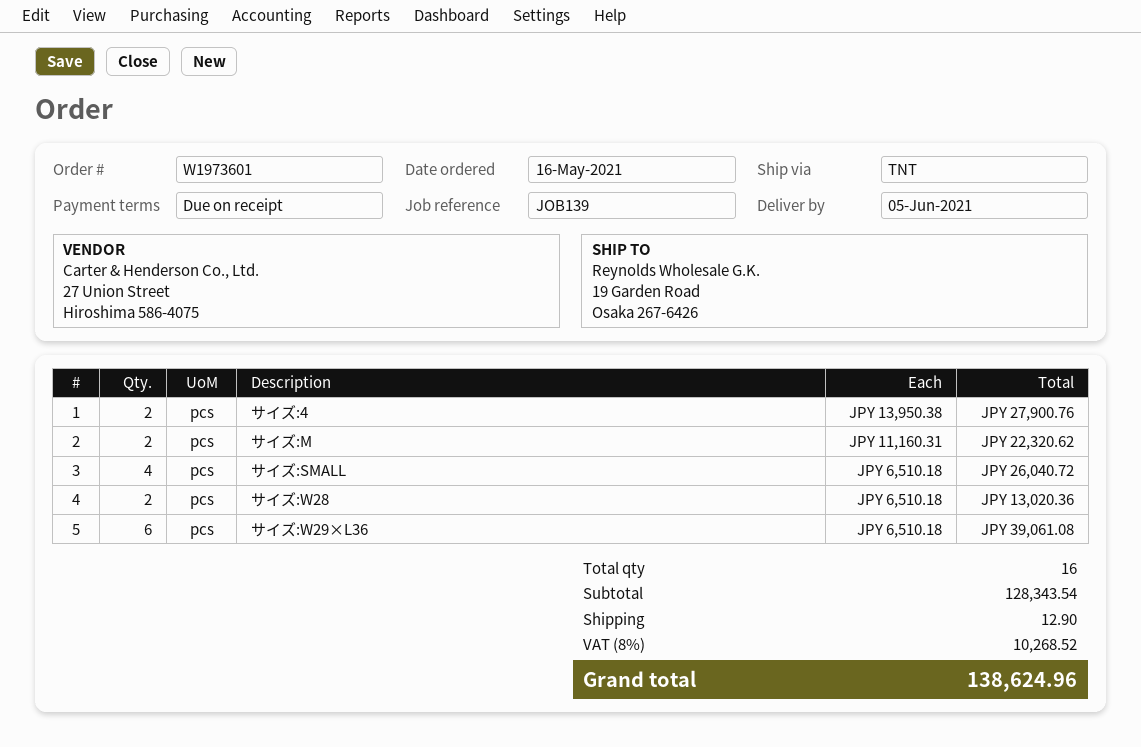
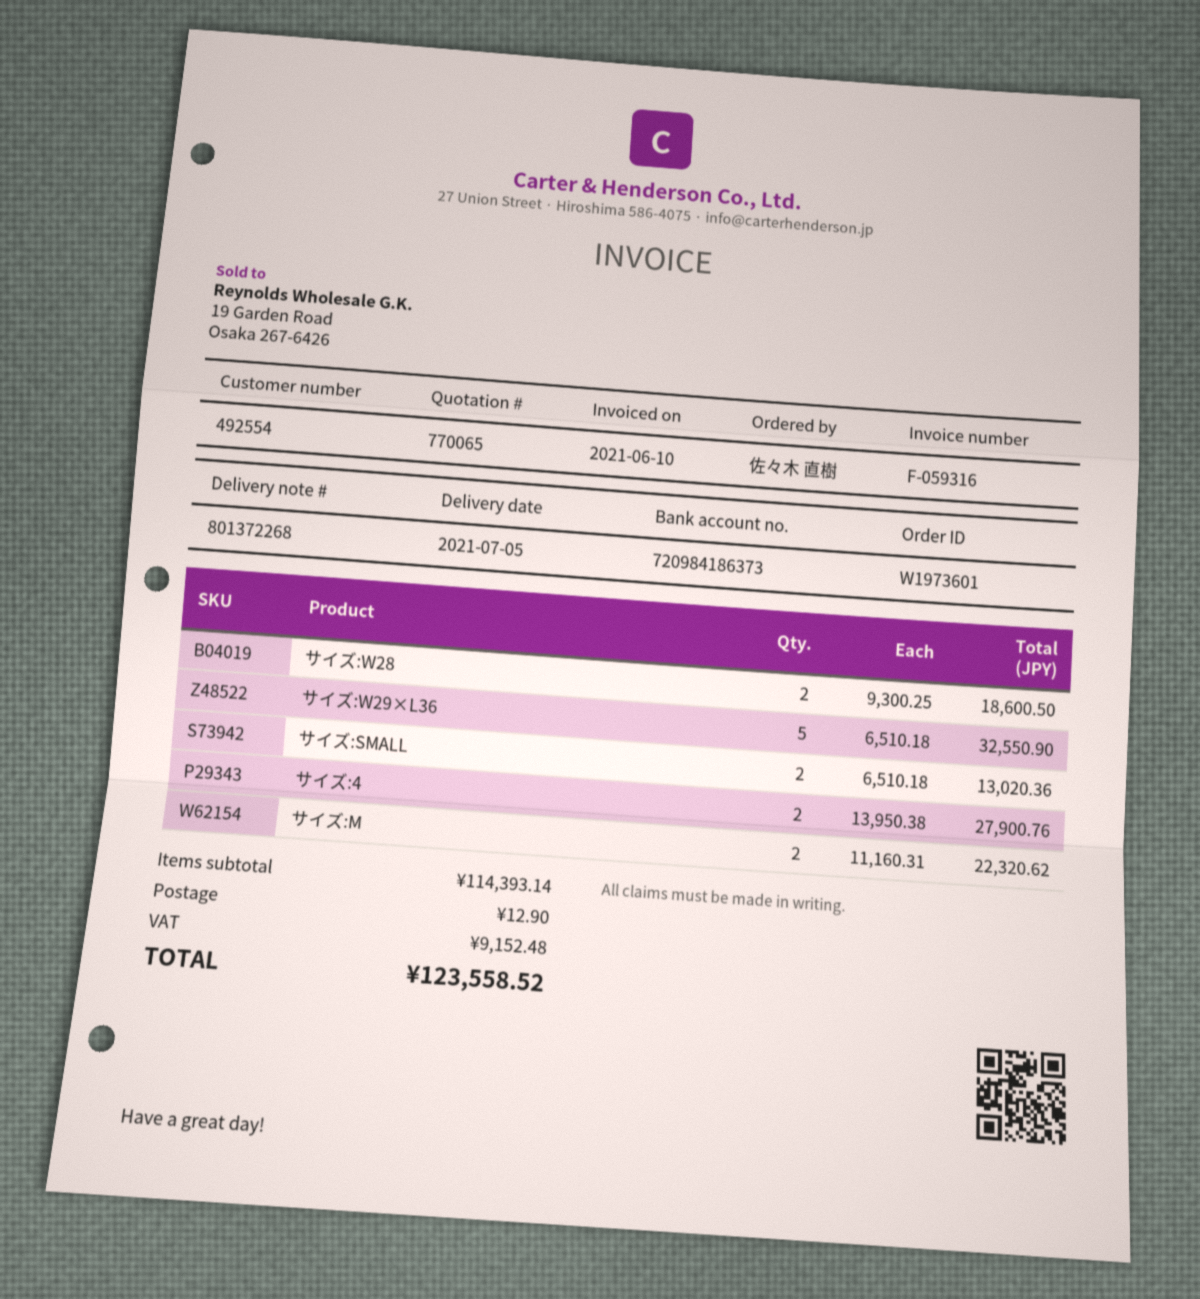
delivery date: 2021-06-05 -> 2021-07-05
サイズ:SMALL: 4 x 6510.18 = 26040.72 -> 2 x 6510.18 = 13020.36
サイズ:W28: 2 x 6510.18 = 13020.36 -> 2 x 9300.25 = 18600.50
サイズ:W29×L36: 6 x 6510.18 = 39061.08 -> 5 x 6510.18 = 32550.90
subtotal: 128343.54 -> 114393.14
tax: 10268.52 -> 9152.48
total: 138624.96 -> 123558.52

